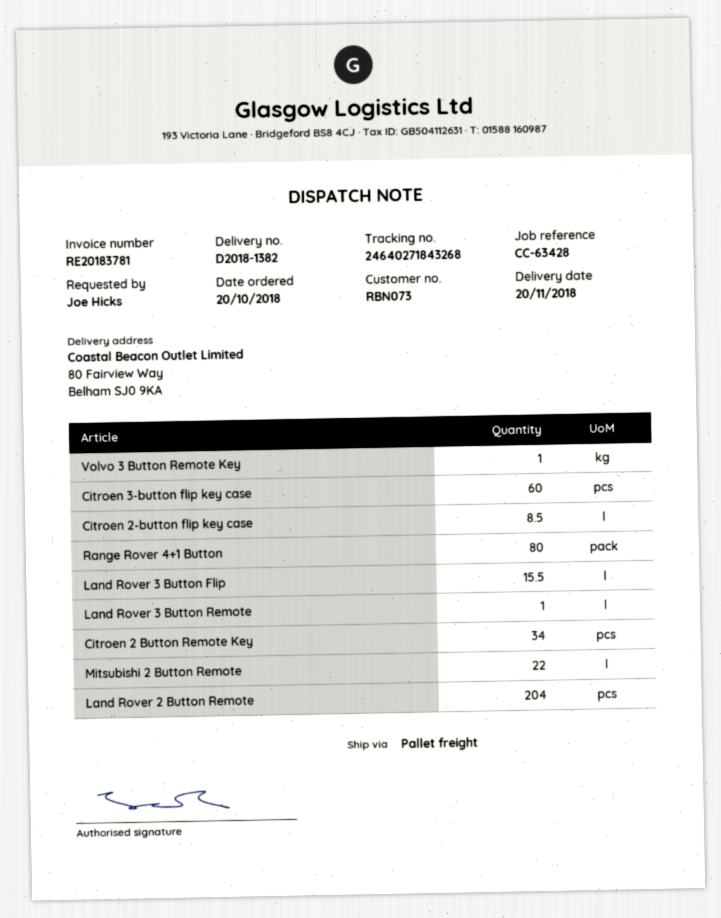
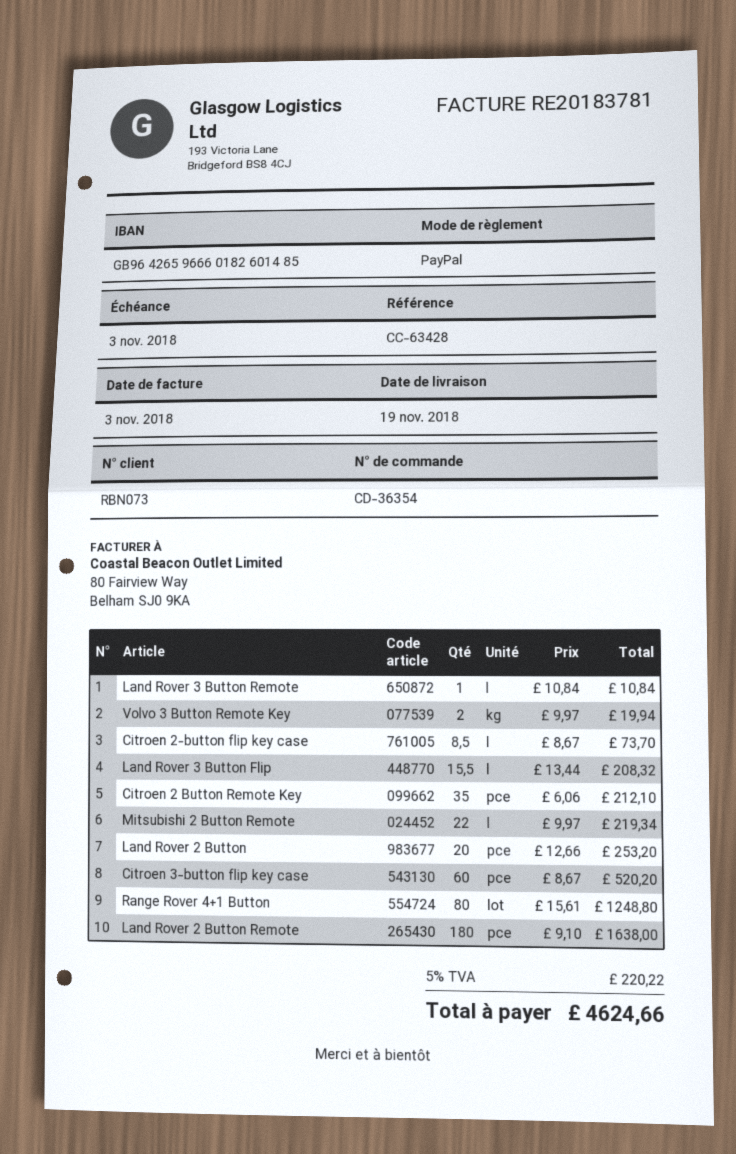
delivery date: 2018-11-20 -> 2018-11-19
Volvo 3 Button Remote Key: 1 -> 2
Citroen 2 Button Remote Key: 34 -> 35
Land Rover 2 Button Remote: 204 -> 180
Land Rover 2 Button: none -> 20

